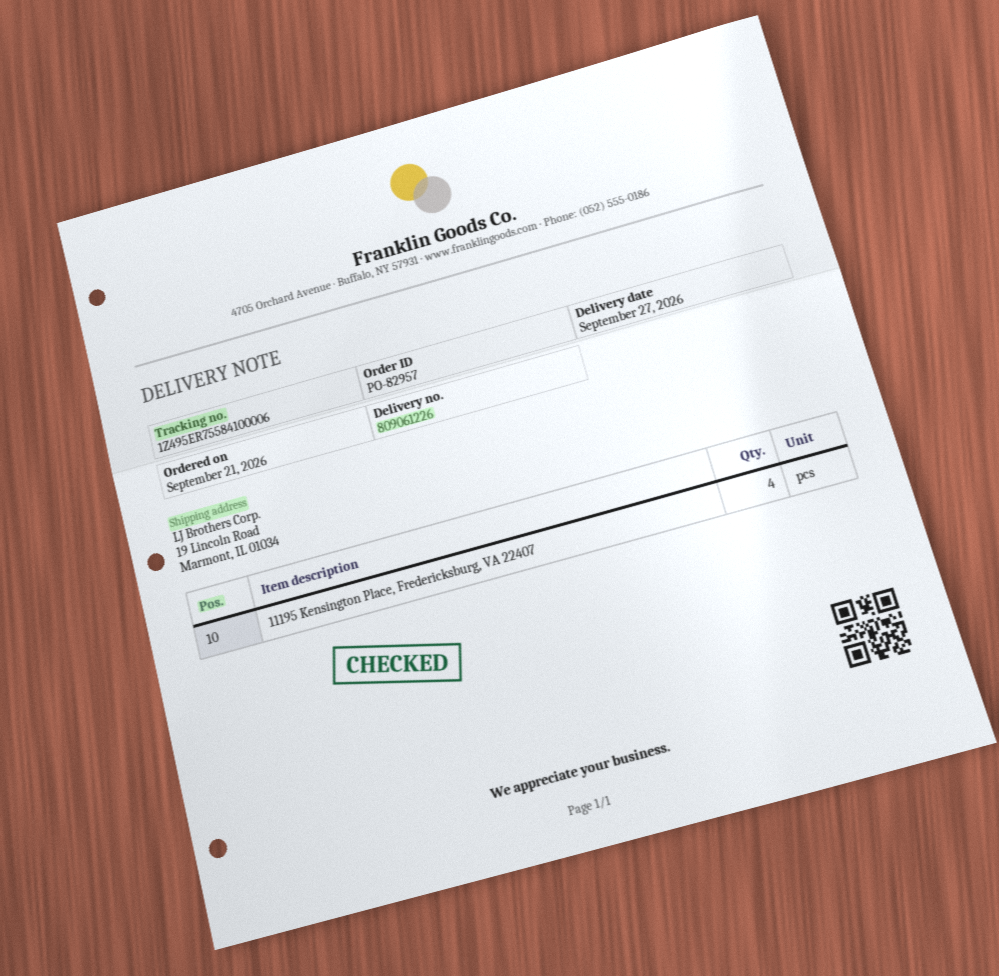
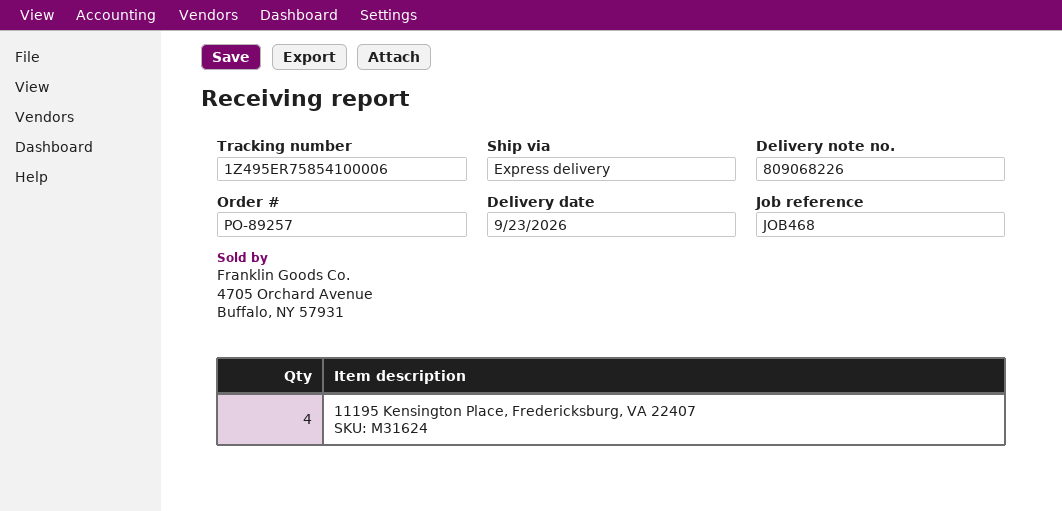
order number: PO-82957 -> PO-89257
delivery note number: 809061226 -> 809068226
delivery date: 2026-09-27 -> 2026-09-23
tracking number: 1Z495ER75584100006 -> 1Z495ER75854100006

